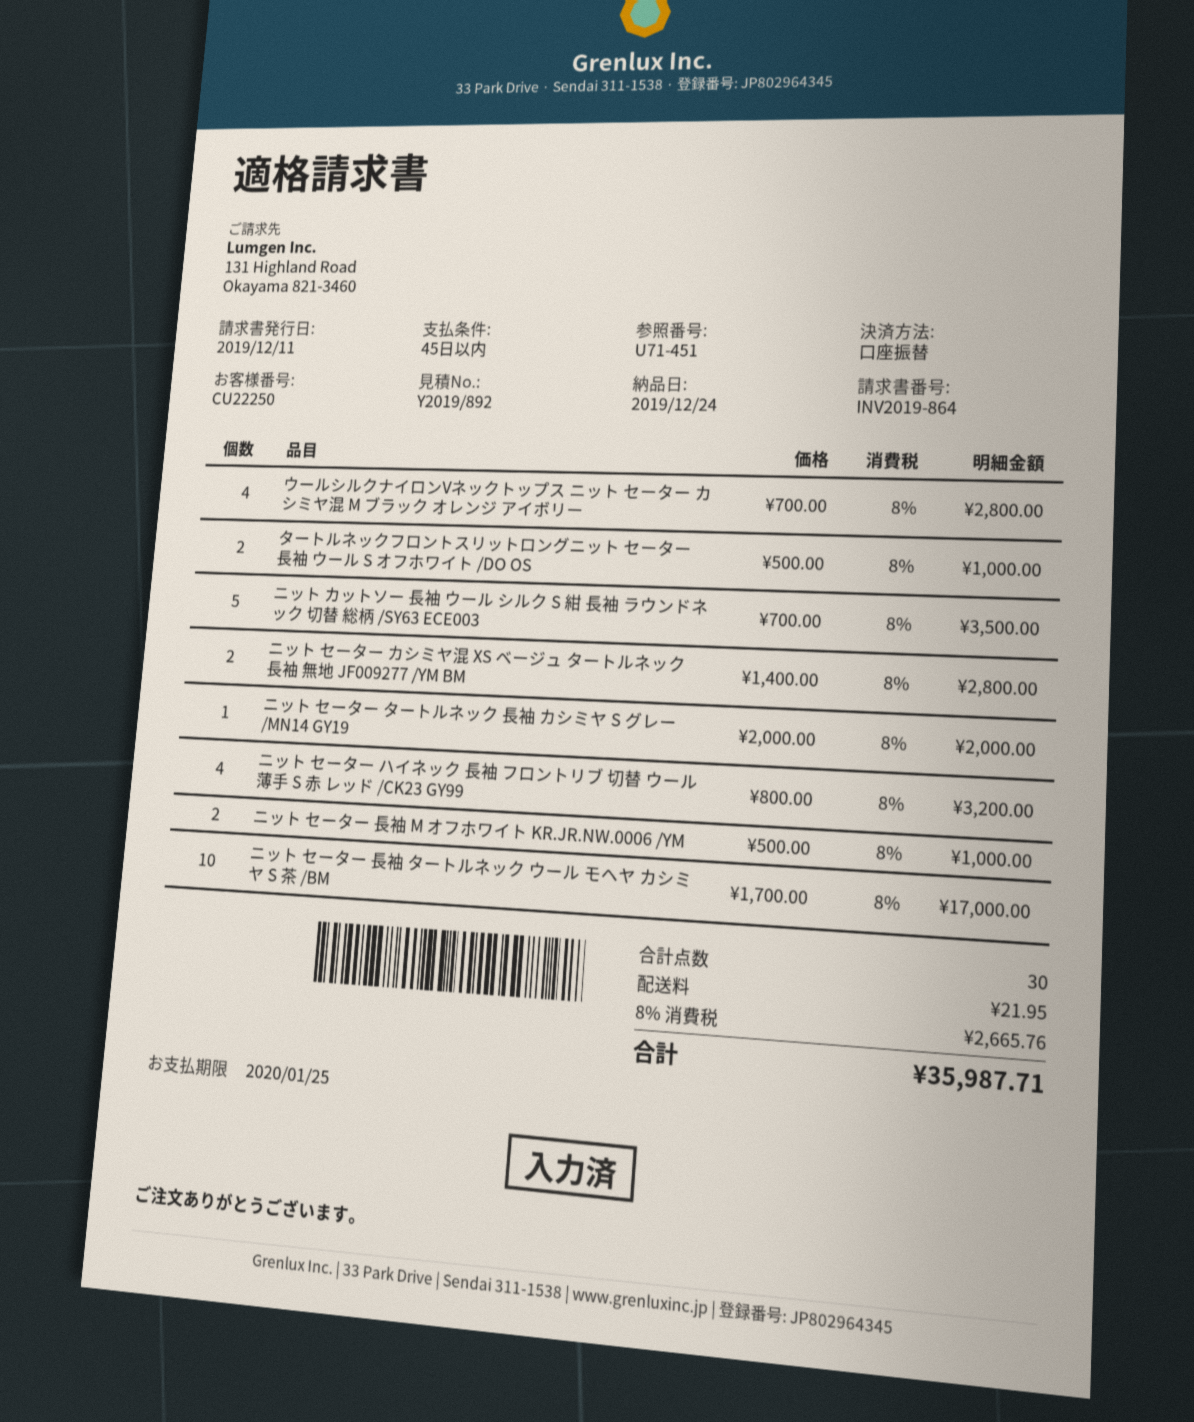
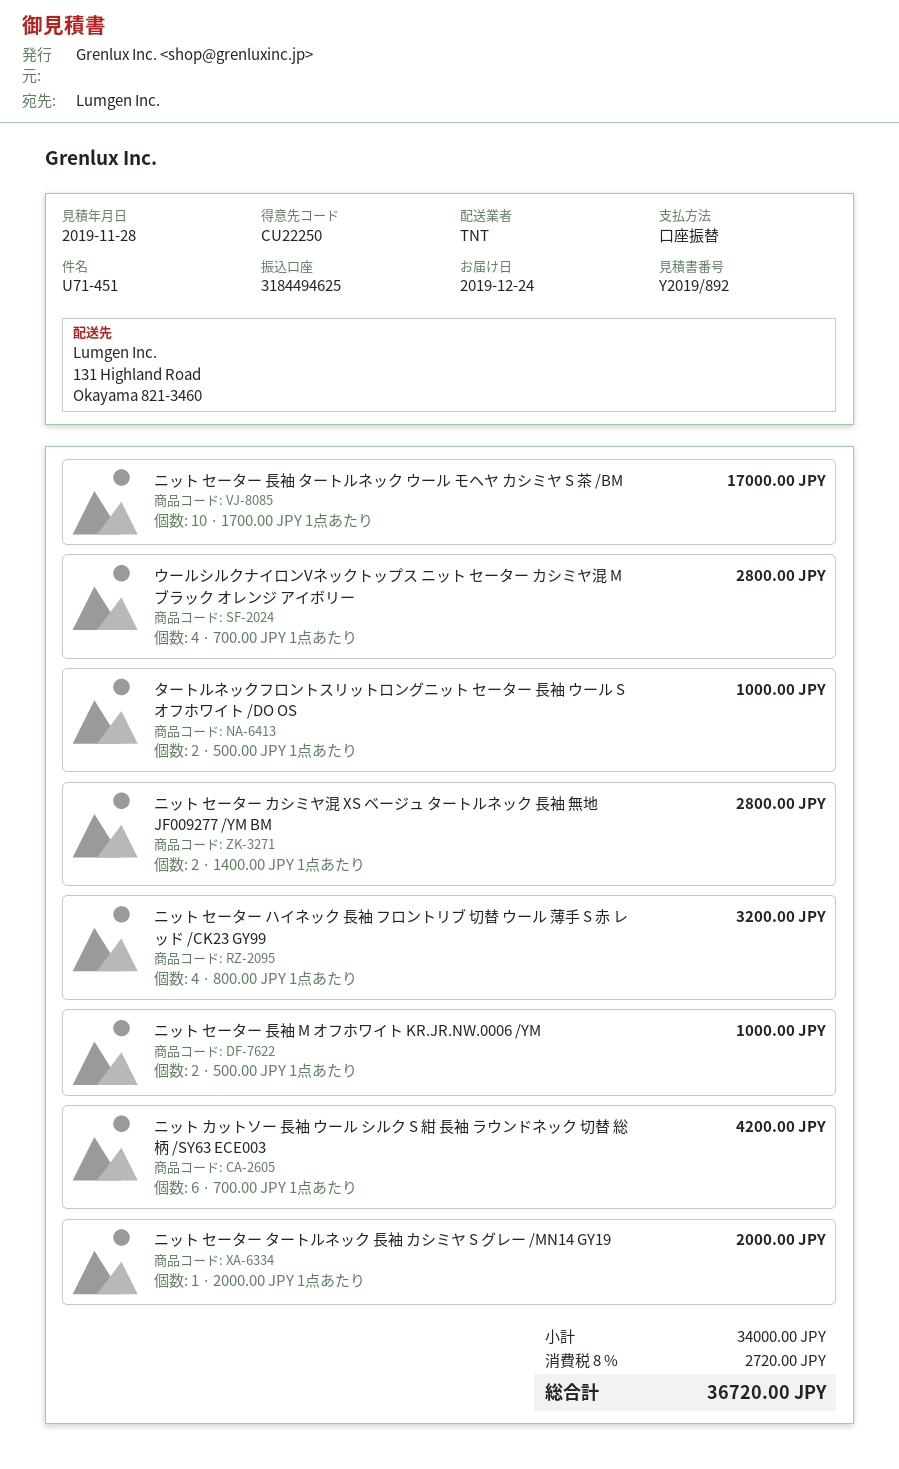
ニット カットソー 長袖 ウール シルク S 紺 長袖 ラウンドネック 切替 総柄 /SY63 ECE003: 5 x 700.00 = 3500.00 -> 6 x 700.00 = 4200.00
shipping: 21.95 -> none
tax: 8% = 2665.76 -> 8% = 2720.00
total: 35987.71 -> 36720.00

